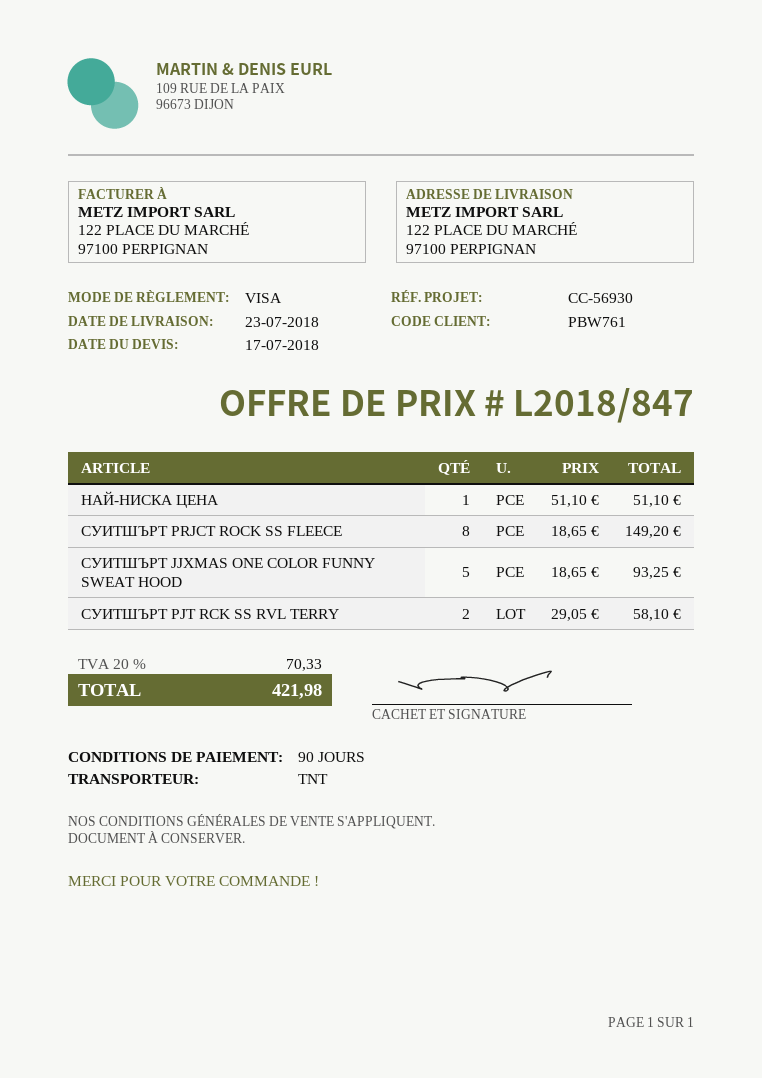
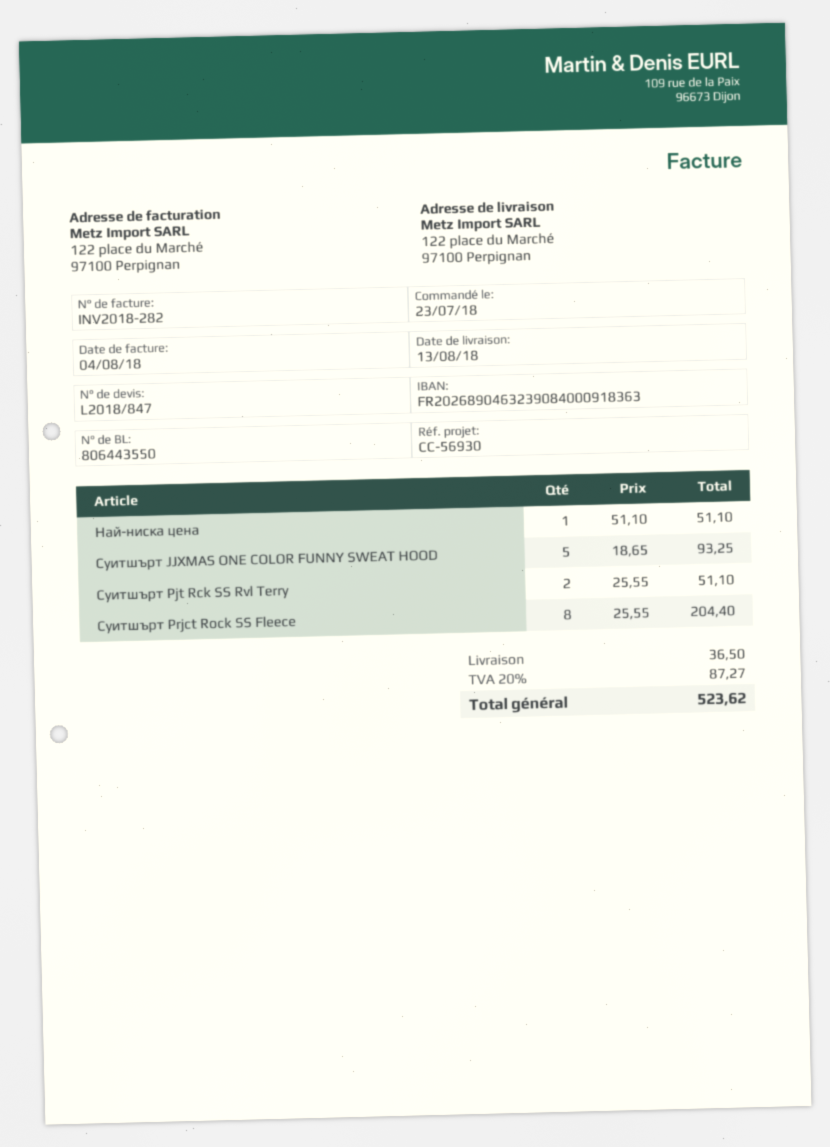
delivery date: 2018-07-23 -> 2018-08-13
СУИТШЪРТ PRJCT ROCK SS FLEECE: 8 x 18.65 = 149.20 -> 8 x 25.55 = 204.40
СУИТШЪРТ PJT RCK SS RVL TERRY: 2 x 29.05 = 58.10 -> 2 x 25.55 = 51.10
shipping: none -> 36.50
tax: 20% = 70.33 -> 20% = 87.27
total: 421.98 -> 523.62

